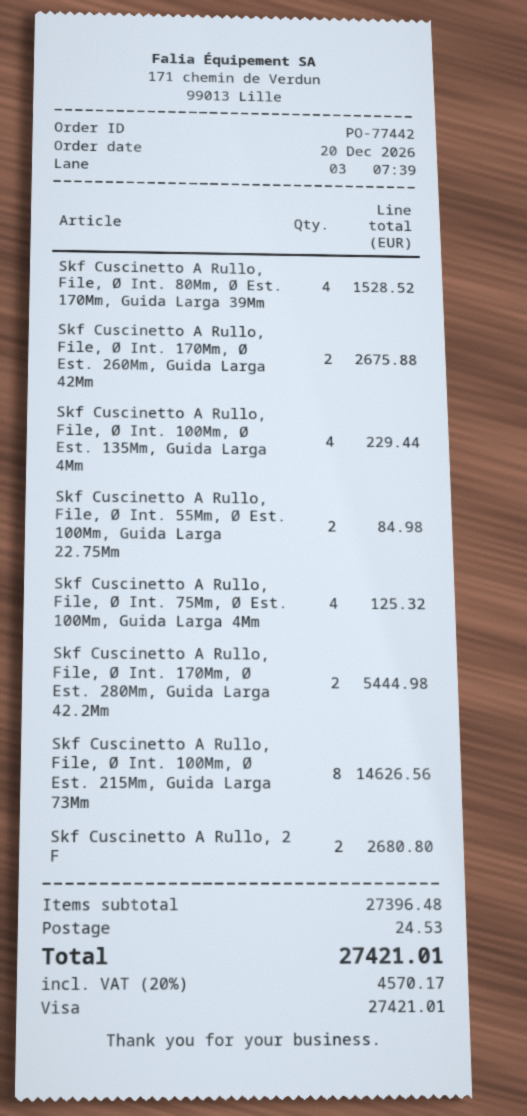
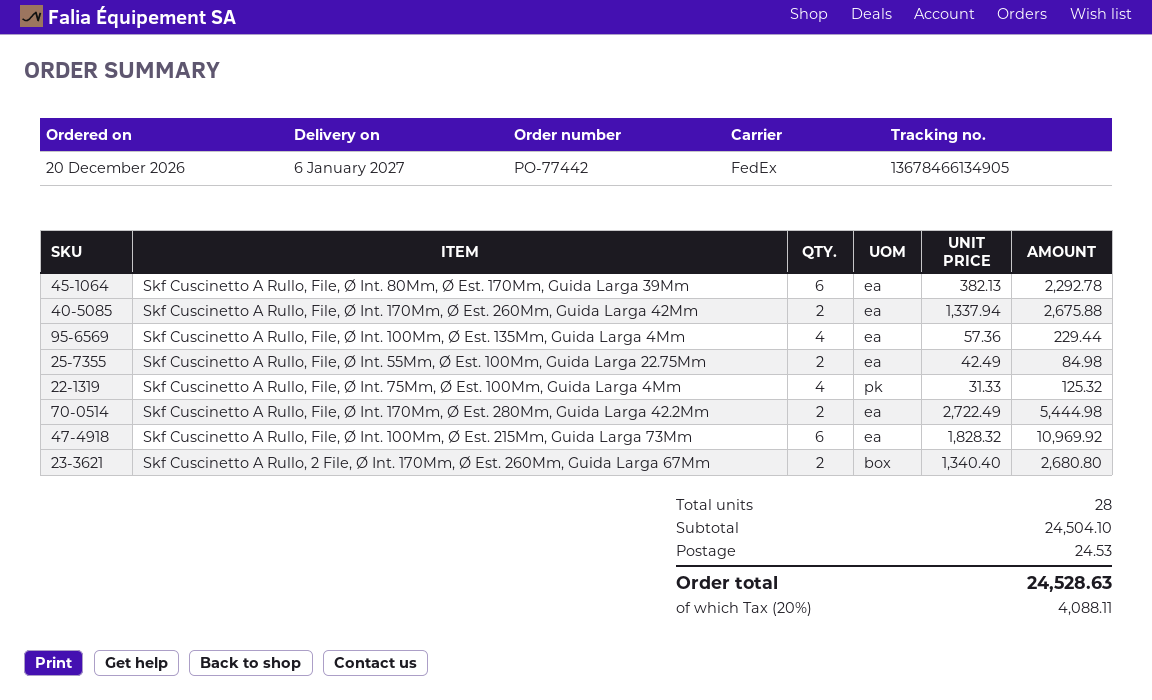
Skf Cuscinetto A Rullo, File, Ø Int. 80Mm, Ø Est. 170Mm, Guida Larga 39Mm: 4 for 1528.52 -> 6 for 2292.78
Skf Cuscinetto A Rullo, File, Ø Int. 100Mm, Ø Est. 215Mm, Guida Larga 73Mm: 8 for 14626.56 -> 6 for 10969.92
subtotal: 27396.48 -> 24504.10
tax: 20% = 4570.17 -> 20% = 4088.11
total: 27421.01 -> 24528.63

